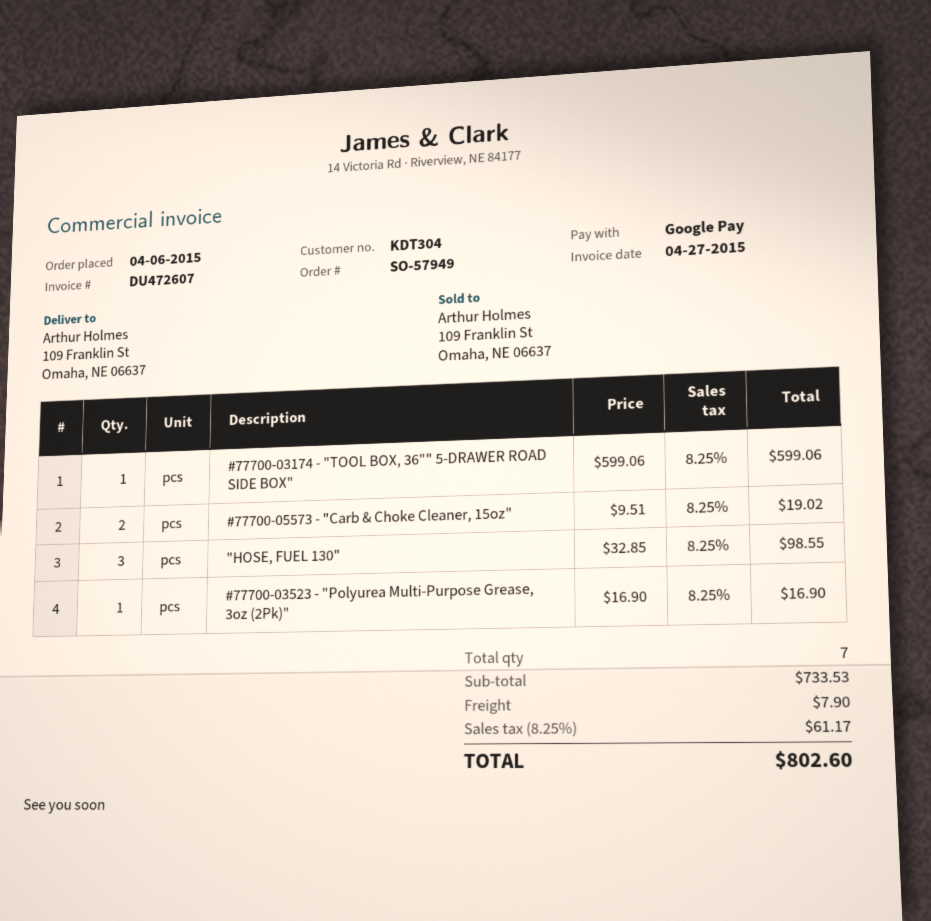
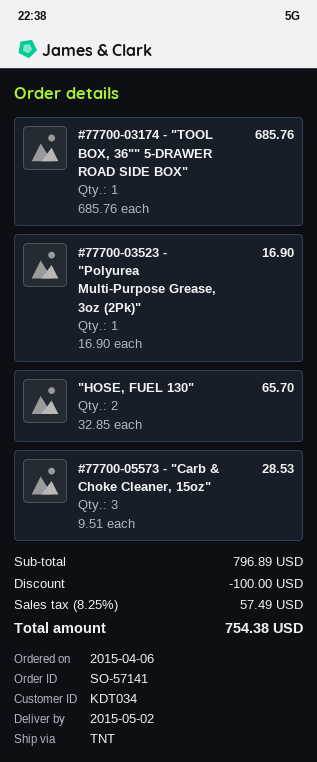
order number: SO-57949 -> SO-57141
customer number: KDT304 -> KDT034
#77700-03174 - "TOOL BOX, 36"" 5-DRAWER ROAD SIDE BOX": 1 x 599.06 = 599.06 -> 1 x 685.76 = 685.76
#77700-05573 - "Carb & Choke Cleaner, 15oz": 2 x 9.51 = 19.02 -> 3 x 9.51 = 28.53
"HOSE, FUEL 130": 3 x 32.85 = 98.55 -> 2 x 32.85 = 65.70
subtotal: 733.53 -> 796.89
discount: none -> 100.00
shipping: 7.90 -> none
tax: 8.25% = 61.17 -> 8.25% = 57.49
total: 802.60 -> 754.38

